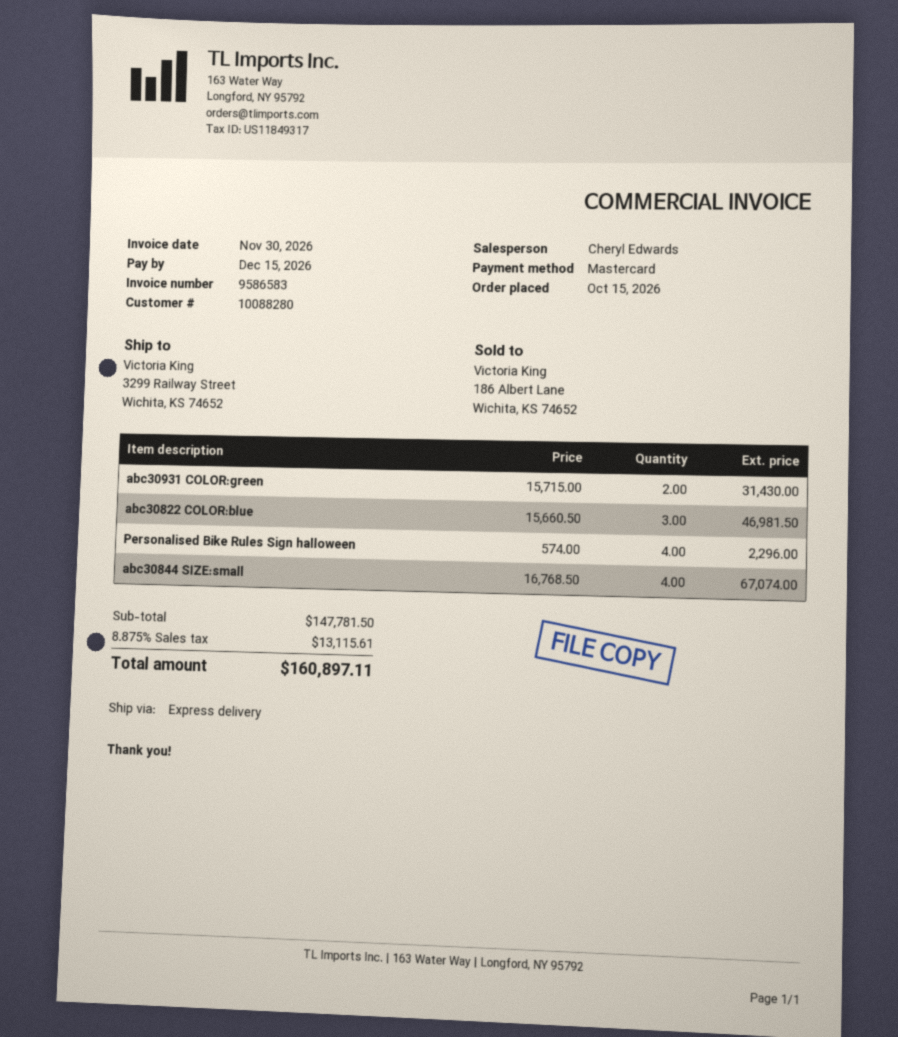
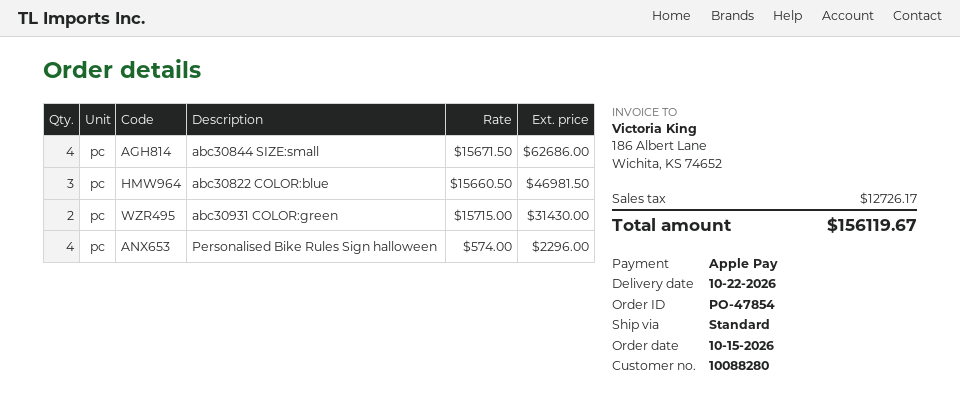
payment method: Mastercard -> Apple Pay
shipping method: express -> standard
abc30844 SIZE:small: 4 x 16768.50 = 67074.00 -> 4 x 15671.50 = 62686.00
tax: 13115.61 -> 12726.17
total: 160897.11 -> 156119.67

